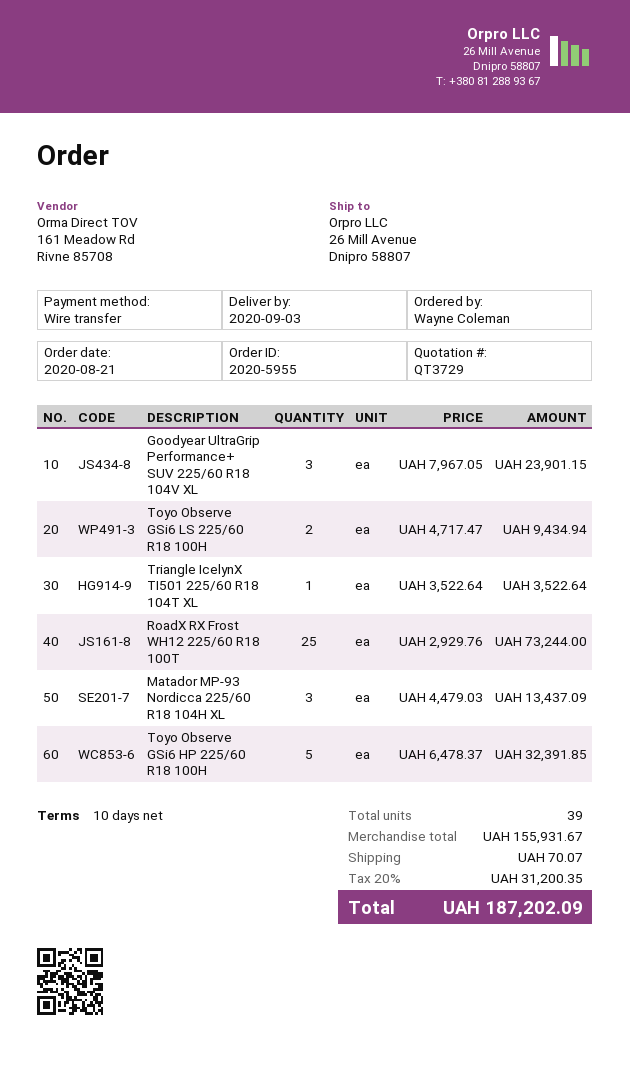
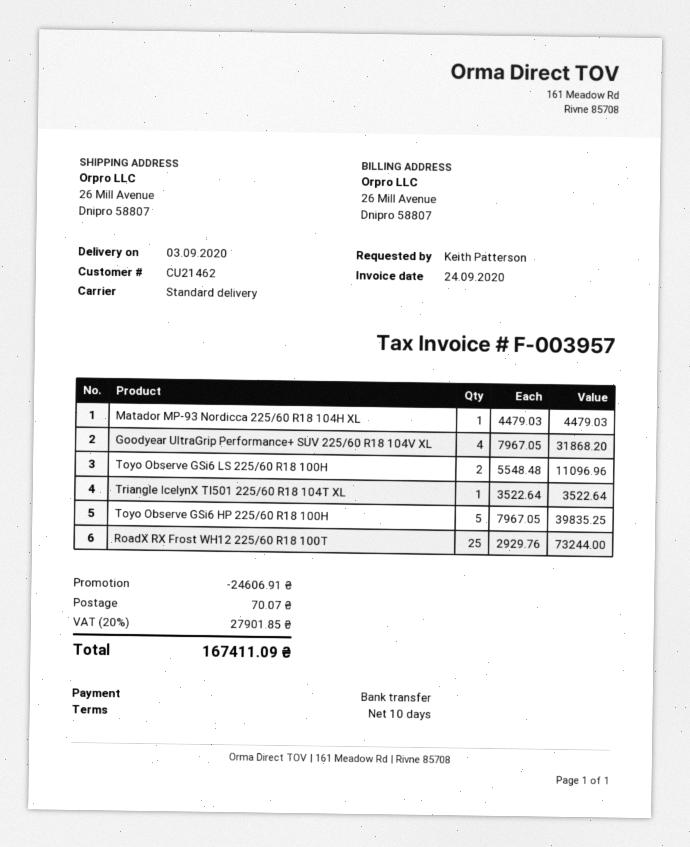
ordered by: Wayne Coleman -> Keith Patterson
Goodyear UltraGrip Performance+ SUV 225/60 R18 104V XL: 3 x 7967.05 = 23901.15 -> 4 x 7967.05 = 31868.20
Toyo Observe GSi6 LS 225/60 R18 100H: 2 x 4717.47 = 9434.94 -> 2 x 5548.48 = 11096.96
Matador MP-93 Nordicca 225/60 R18 104H XL: 3 x 4479.03 = 13437.09 -> 1 x 4479.03 = 4479.03
Toyo Observe GSi6 HP 225/60 R18 100H: 5 x 6478.37 = 32391.85 -> 5 x 7967.05 = 39835.25
discount: none -> 24606.91
tax: 20% = 31200.35 -> 20% = 27901.85
total: 187202.09 -> 167411.09

